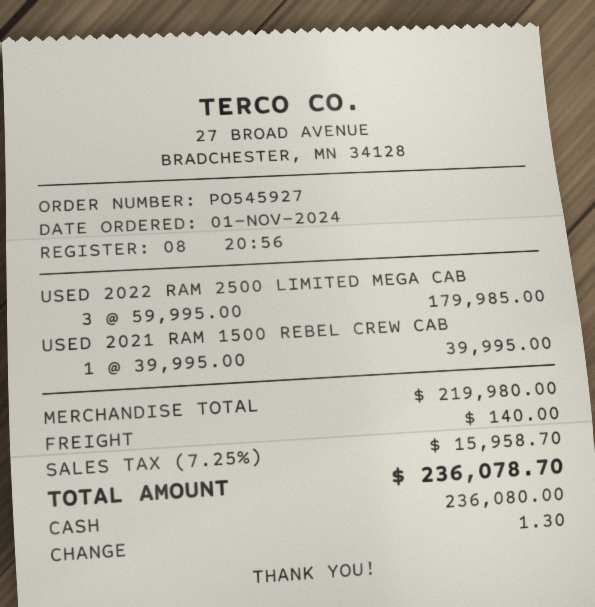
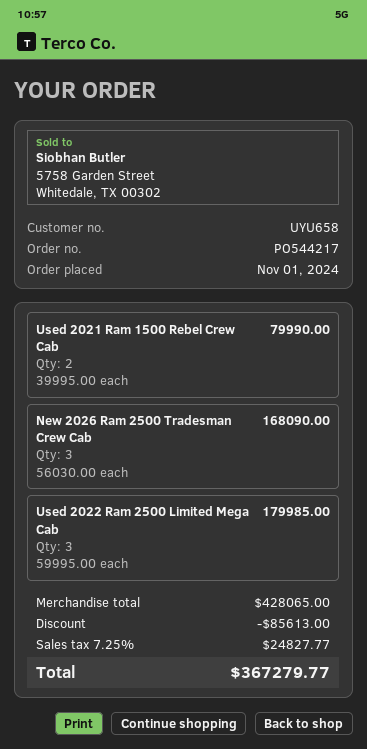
order number: PO545927 -> PO544217
USED 2021 RAM 1500 REBEL CREW CAB: 1 x 39995.00 = 39995.00 -> 2 x 39995.00 = 79990.00
New 2026 Ram 2500 Tradesman Crew Cab: none -> 3 x 56030.00 = 168090.00
subtotal: 219980.00 -> 428065.00
discount: none -> 85613.00
shipping: 140.00 -> none
tax: 7.25% = 15958.70 -> 7.25% = 24827.77
total: 236078.70 -> 367279.77

